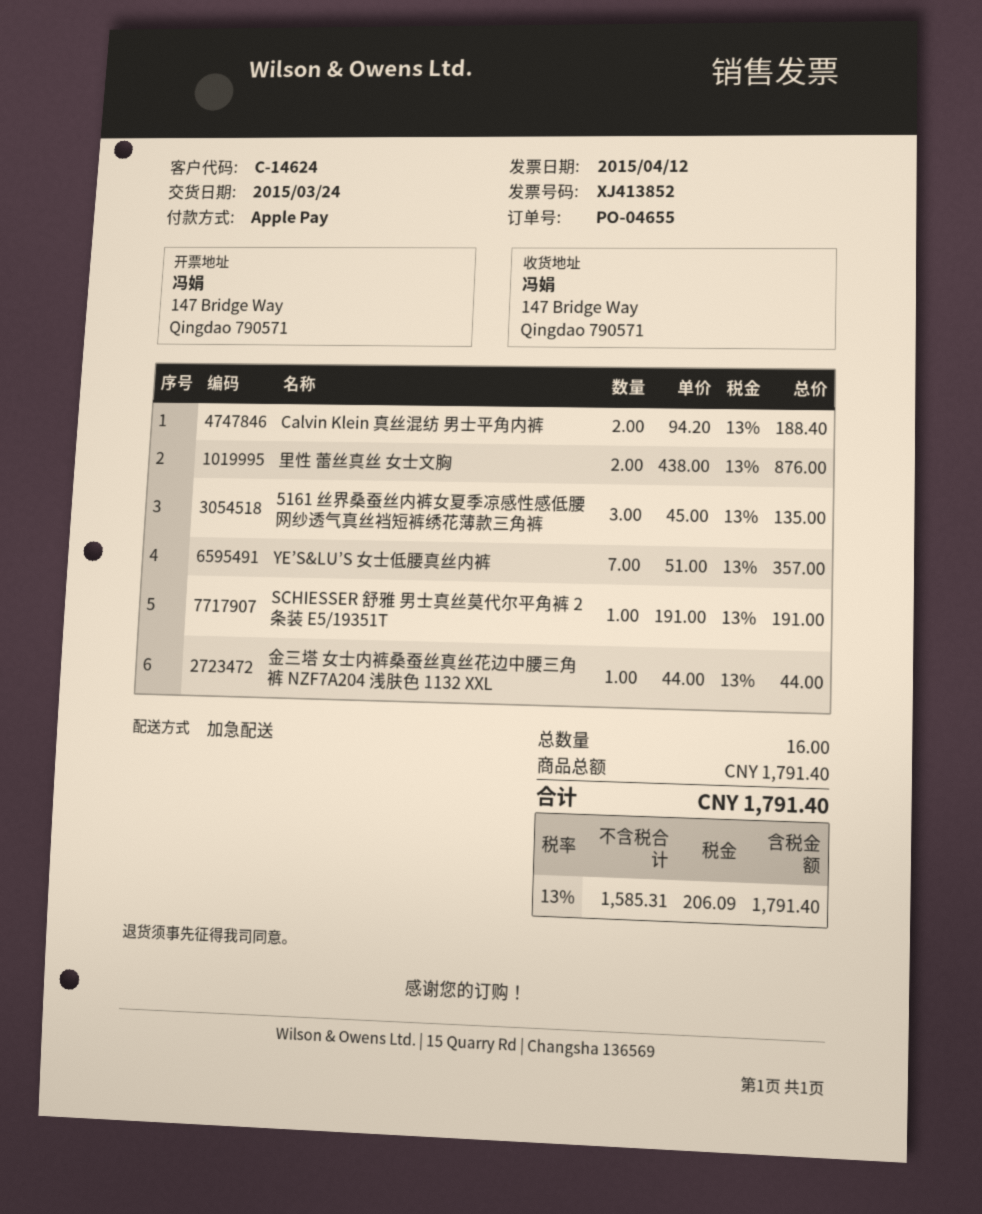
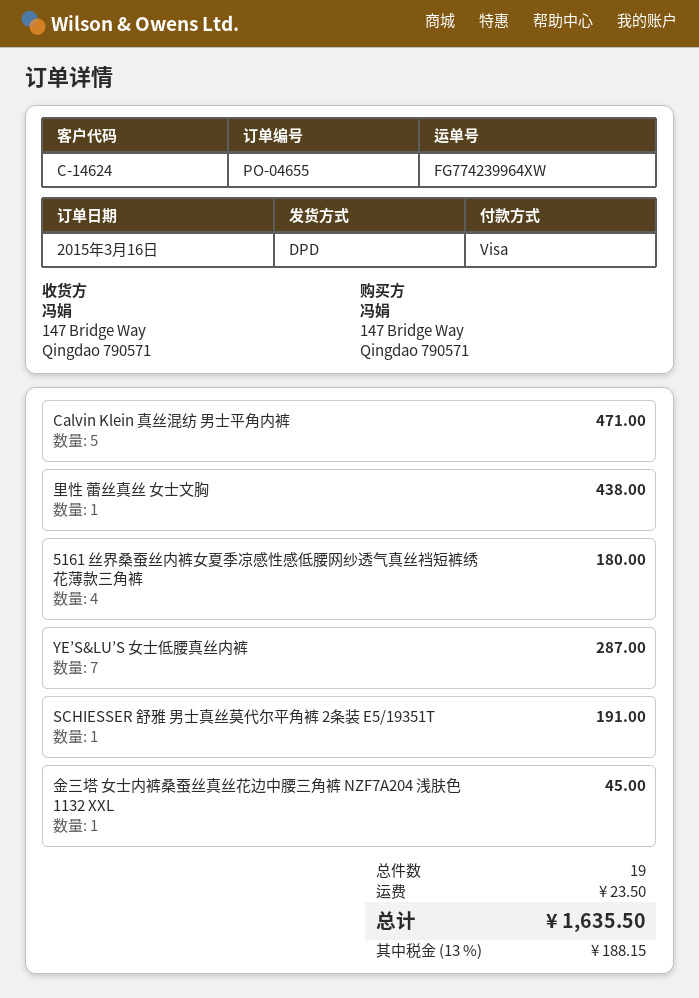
payment method: Apple Pay -> Visa
shipping method: express -> DPD
Calvin Klein 真丝混纺 男士平角内裤: 2 for 188.40 -> 5 for 471.00
里性 蕾丝真丝 女士文胸: 2 for 876.00 -> 1 for 438.00
5161 丝界桑蚕丝内裤女夏季凉感性感低腰网纱透气真丝裆短裤绣花薄款三角裤: 3 for 135.00 -> 4 for 180.00
YE’S&LU’S 女士低腰真丝内裤: 7 for 357.00 -> 7 for 287.00
金三塔 女士内裤桑蚕丝真丝花边中腰三角裤 NZF7A204 浅肤色 1132 XXL: 1 for 44.00 -> 1 for 45.00
total quantity: 16 -> 19
shipping: none -> 23.50
tax: 13% = 206.09 -> 13% = 188.15
total: 1791.40 -> 1635.50

